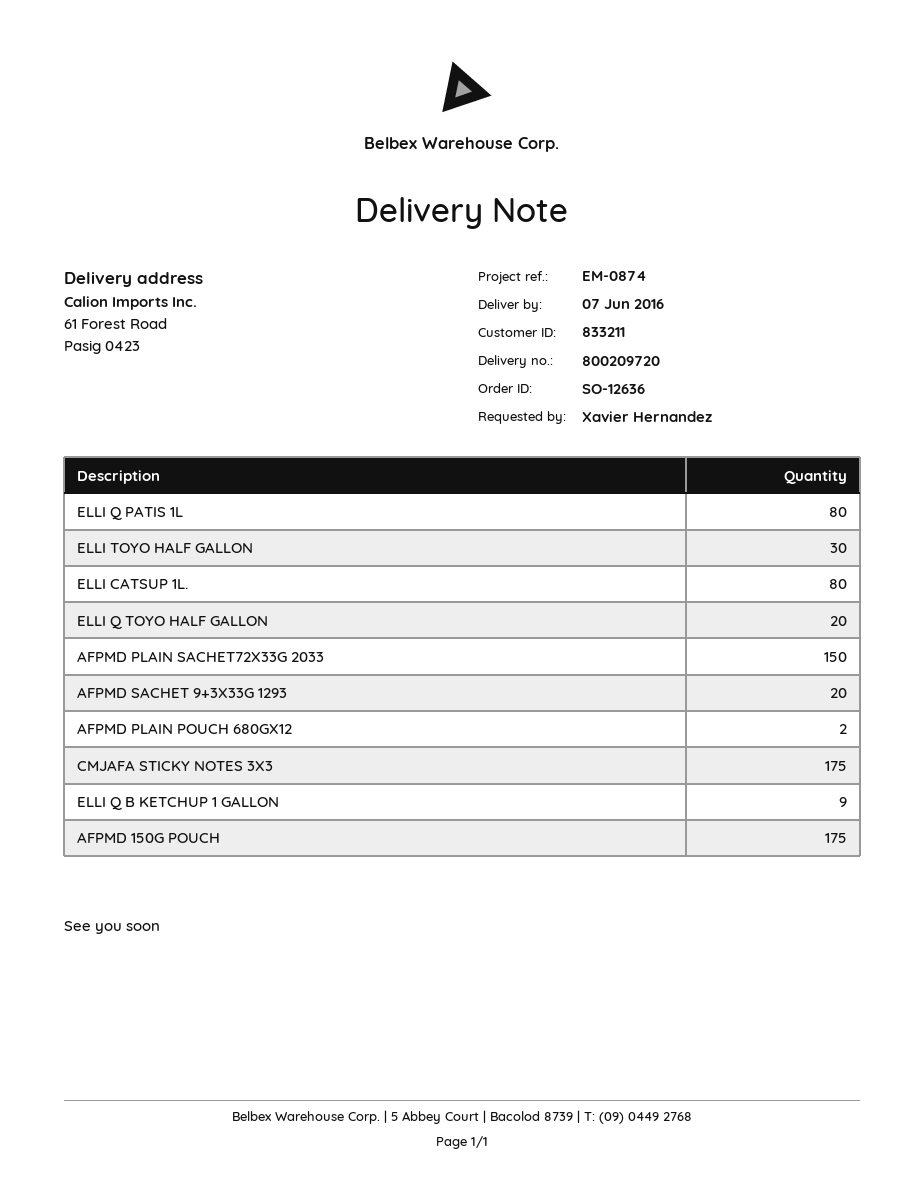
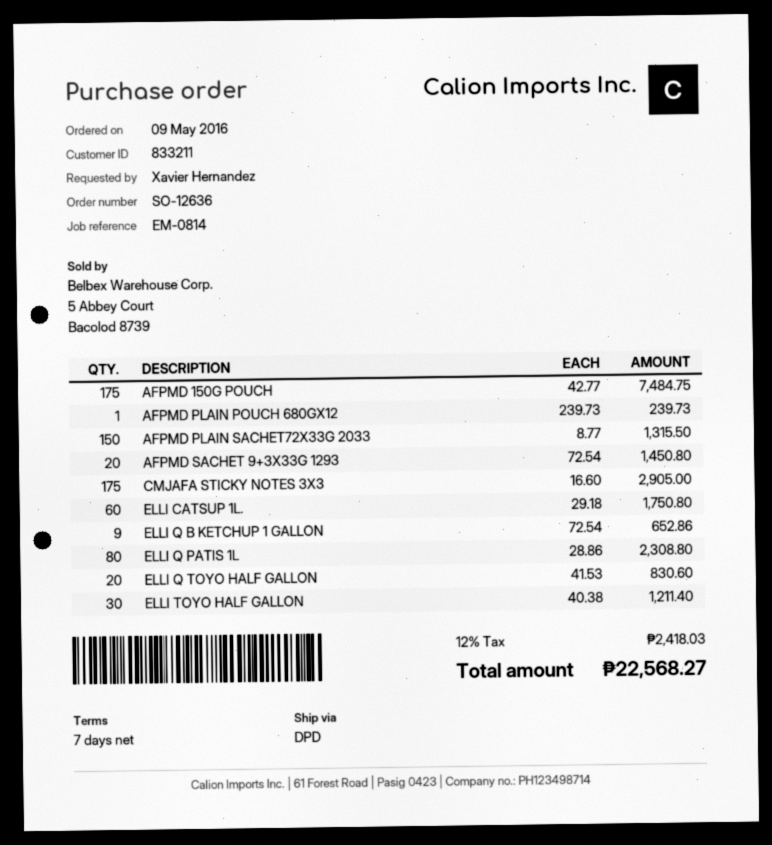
reference: EM-0874 -> EM-0814
ELLI CATSUP 1L.: 80 -> 60
AFPMD PLAIN POUCH 680GX12: 2 -> 1

